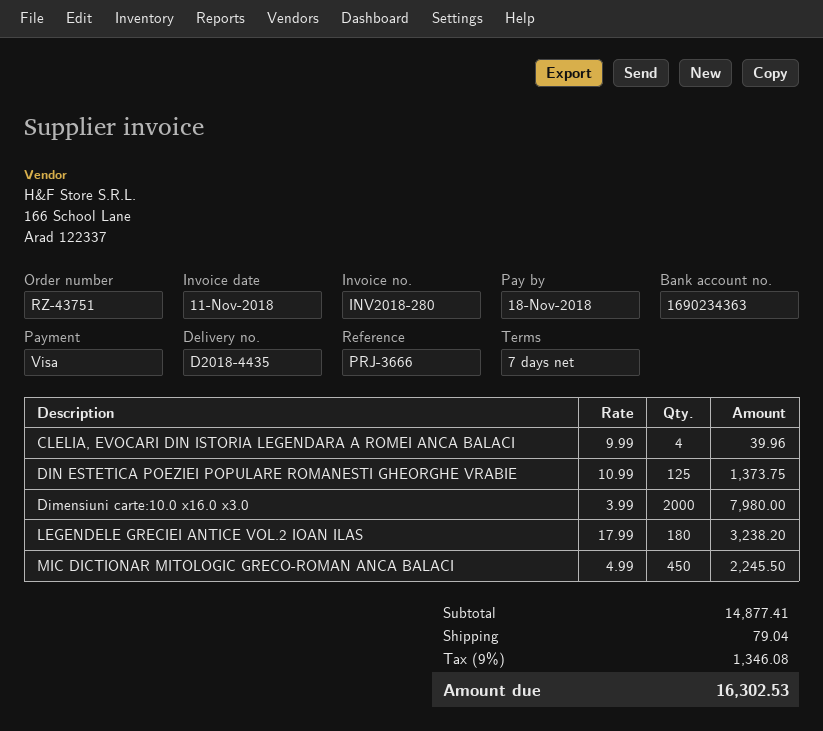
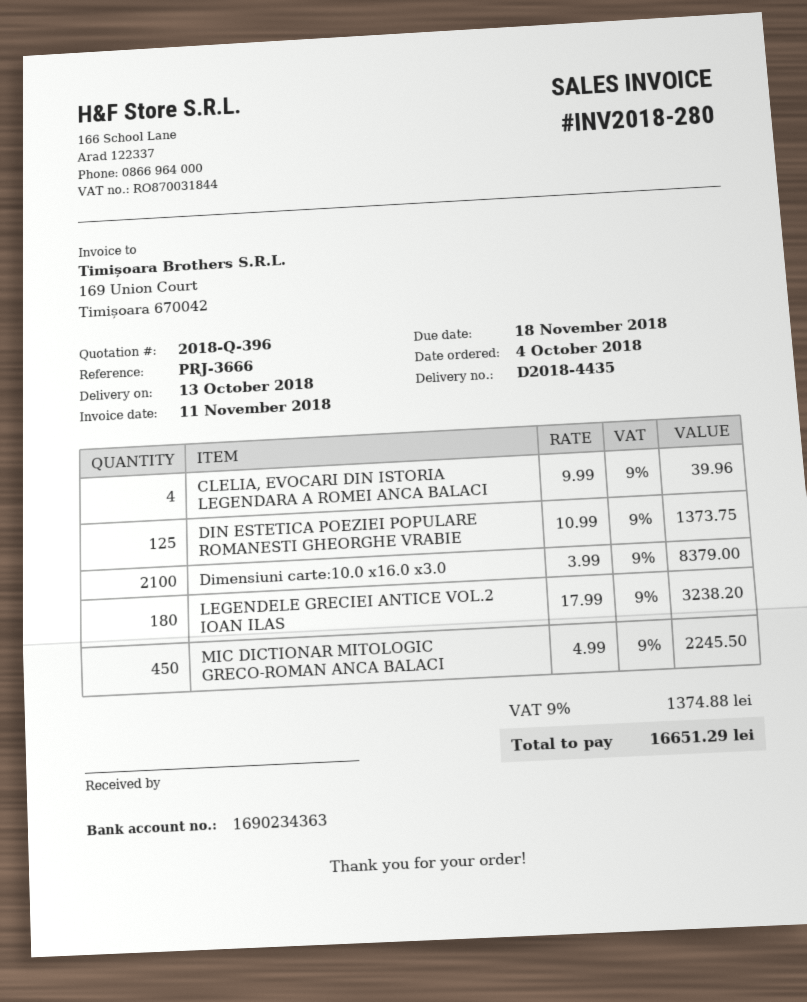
Dimensiuni carte:10.0 x16.0 x3.0: 2000 x 3.99 = 7980.00 -> 2100 x 3.99 = 8379.00
shipping: 79.04 -> none
tax: 9% = 1346.08 -> 9% = 1374.88
total: 16302.53 -> 16651.29

